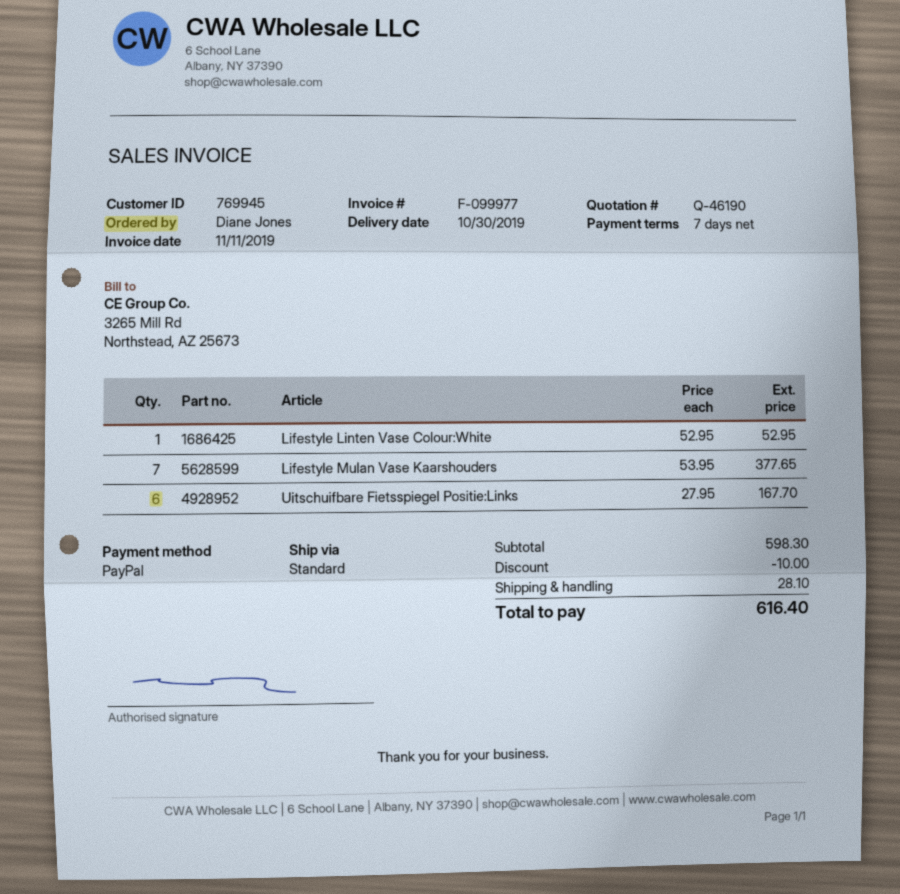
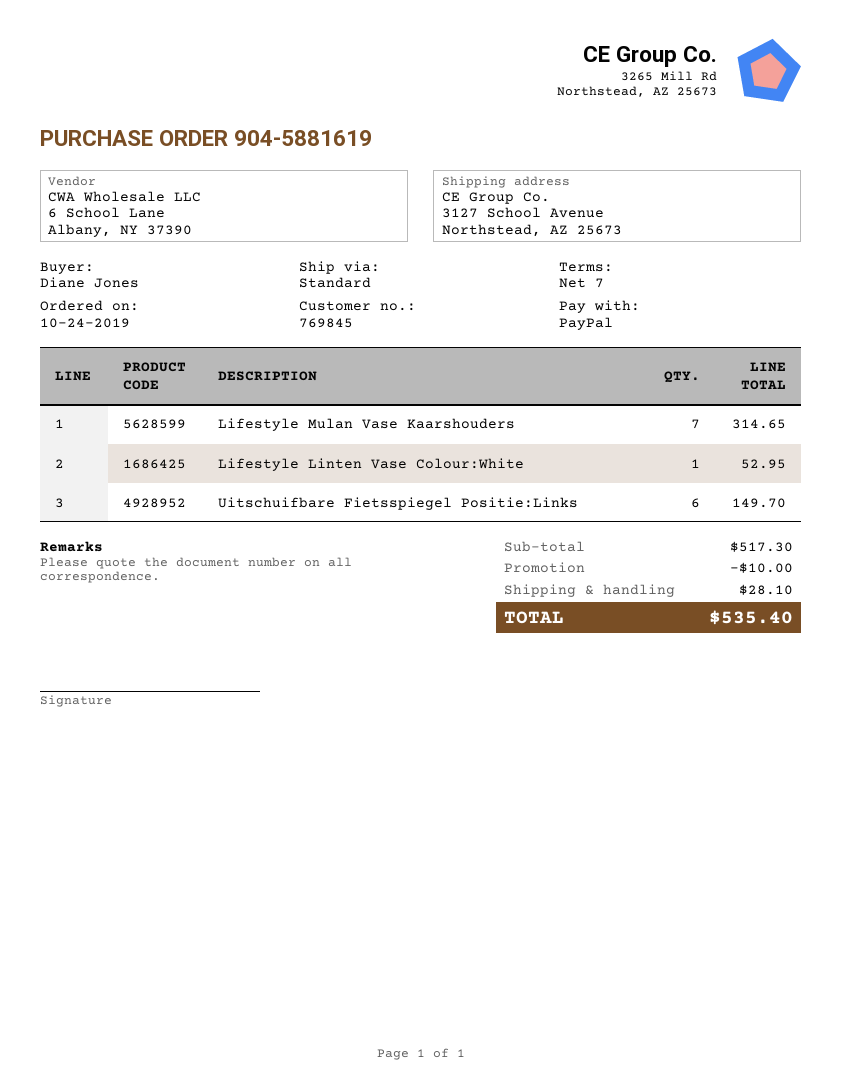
customer number: 769945 -> 769845
Lifestyle Mulan Vase Kaarshouders: 7 for 377.65 -> 7 for 314.65
Uitschuifbare Fietsspiegel Positie:Links: 6 for 167.70 -> 6 for 149.70
subtotal: 598.30 -> 517.30
total: 616.40 -> 535.40

